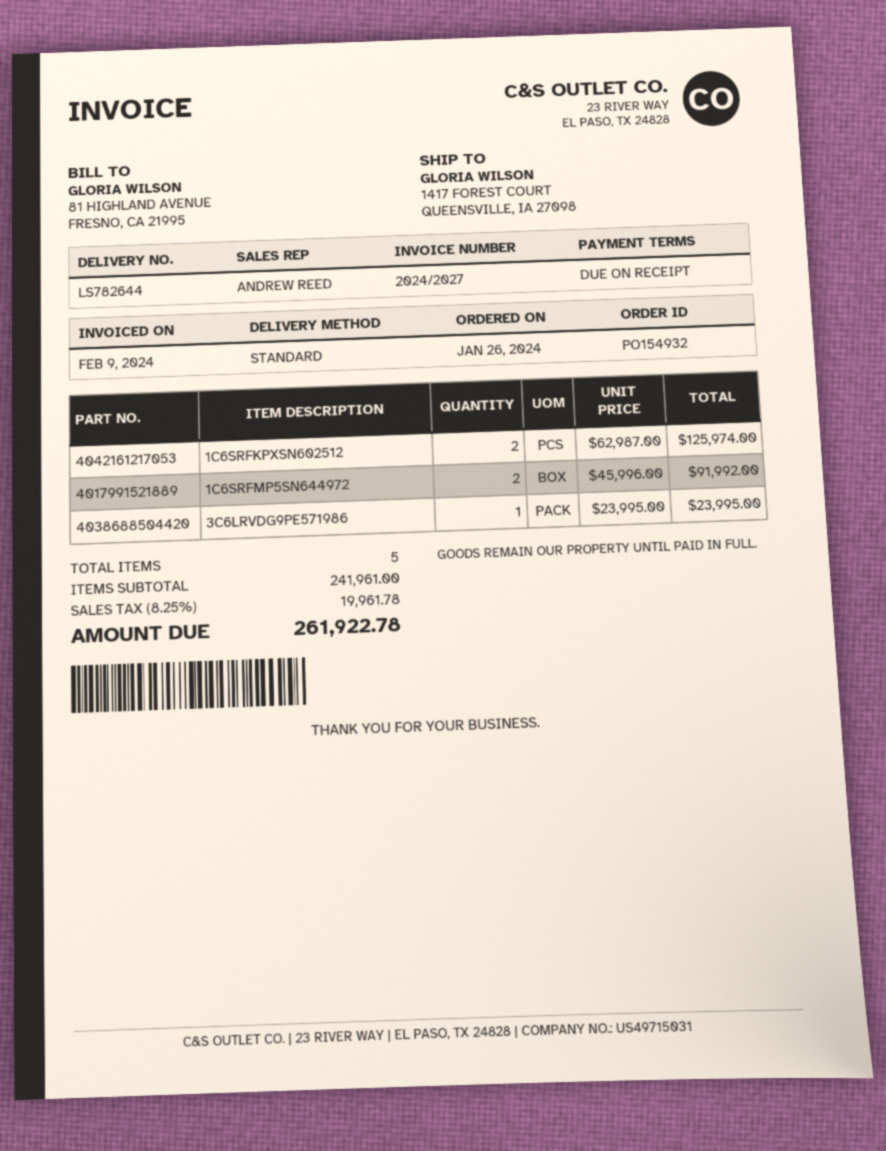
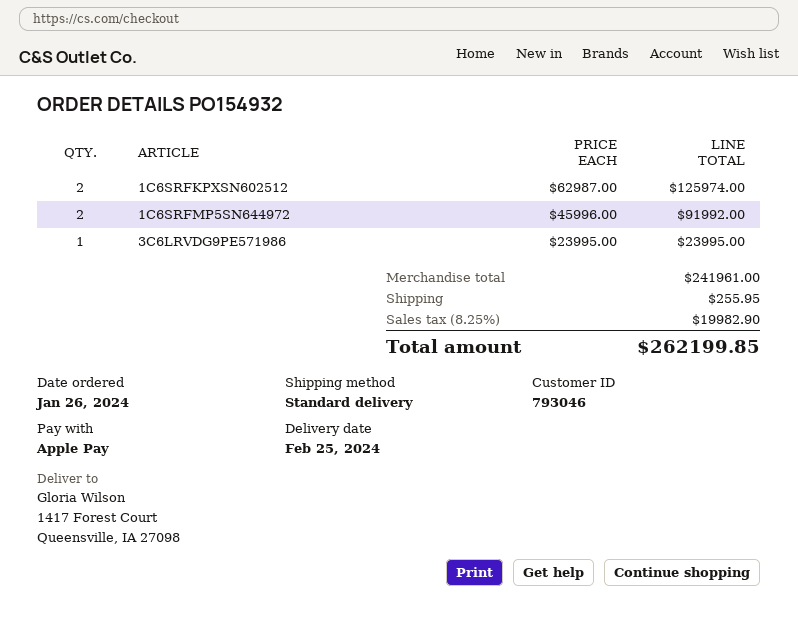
shipping: none -> 255.95
tax: 8.25% = 19961.78 -> 8.25% = 19982.90
total: 261922.78 -> 262199.85

